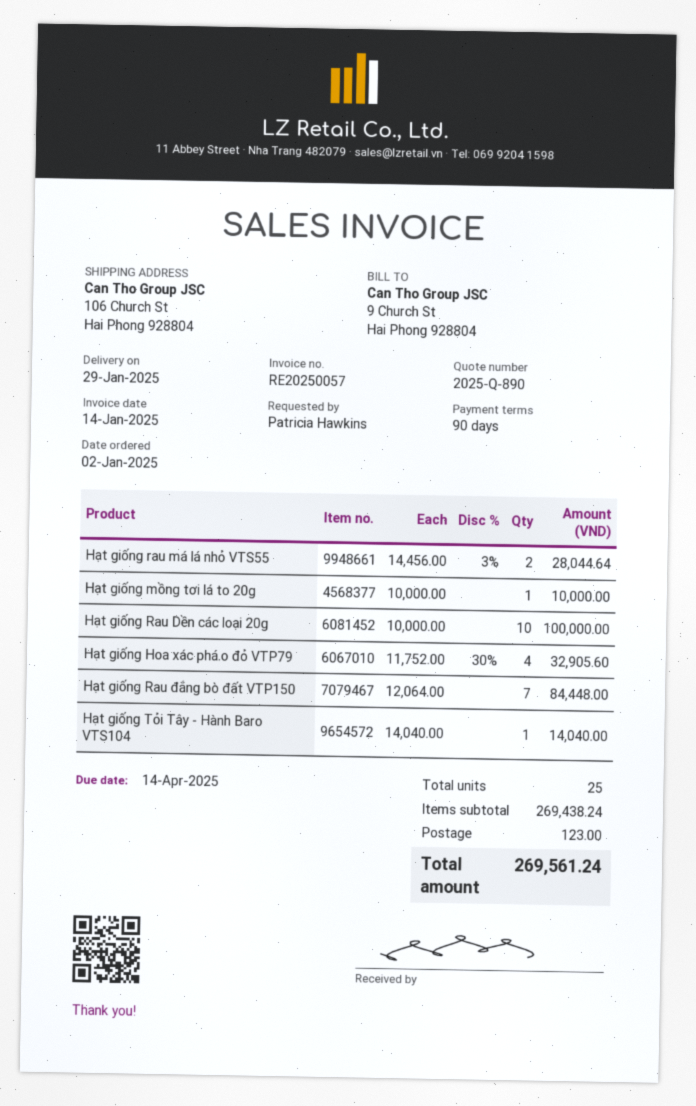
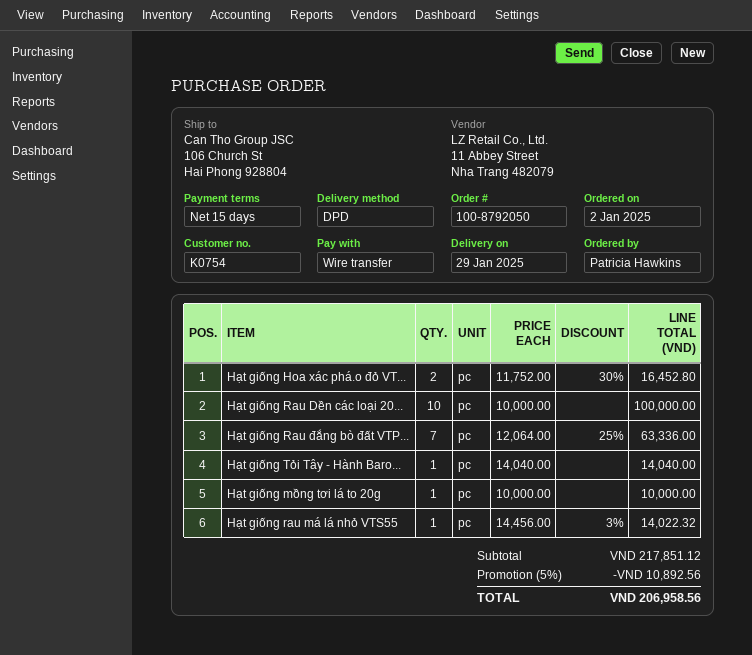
payment terms: 90 days -> 15 days
Hạt giống rau má lá nhỏ VTS55: 2 x 14456.00 - 3% = 28044.64 -> 1 x 14456.00 - 3% = 14022.32
Hạt giống Hoa xác phá.o đỏ VTP79: 4 x 11752.00 - 30% = 32905.60 -> 2 x 11752.00 - 30% = 16452.80
Hạt giống Rau đắng bò đất VTP150: 7 x 12064.00 = 84448.00 -> 7 x 12064.00 - 25% = 63336.00
subtotal: 269438.24 -> 217851.12
discount: none -> 5% = 10892.56
shipping: 123.00 -> none
total: 269561.24 -> 206958.56

